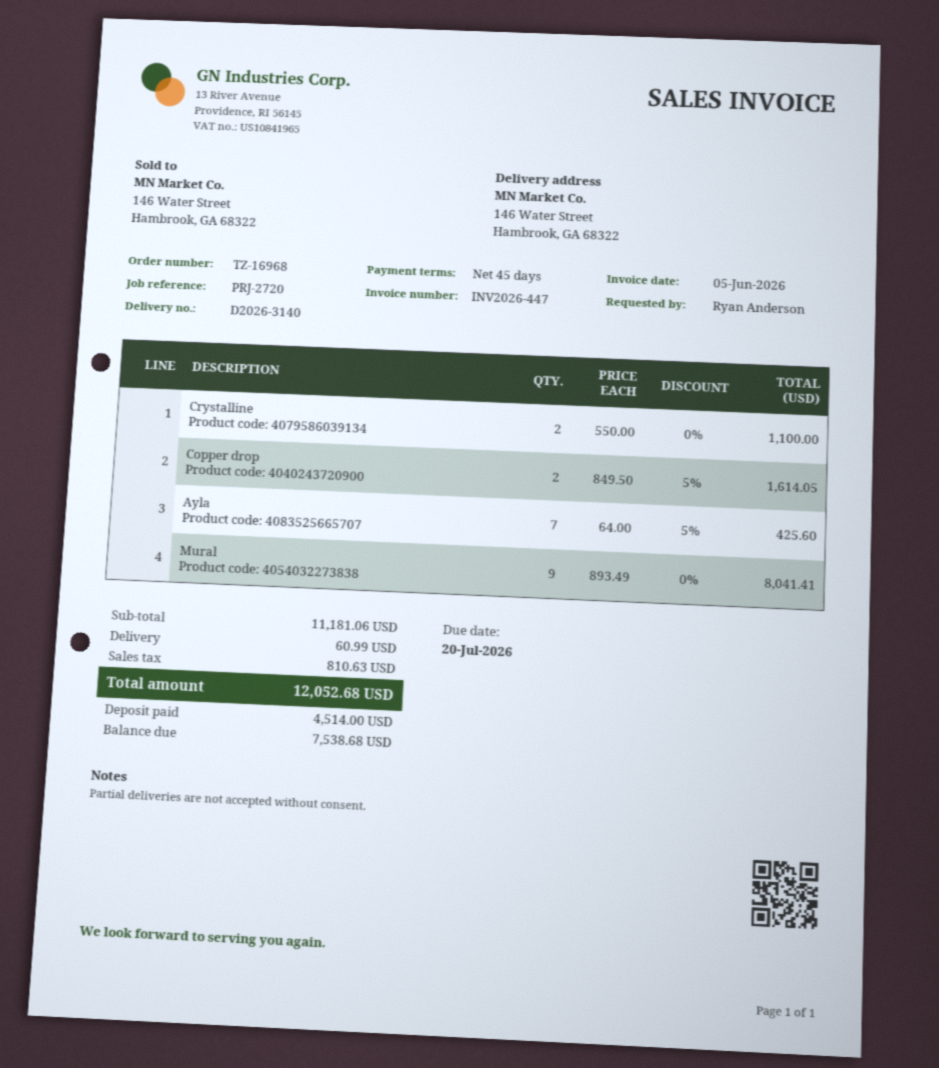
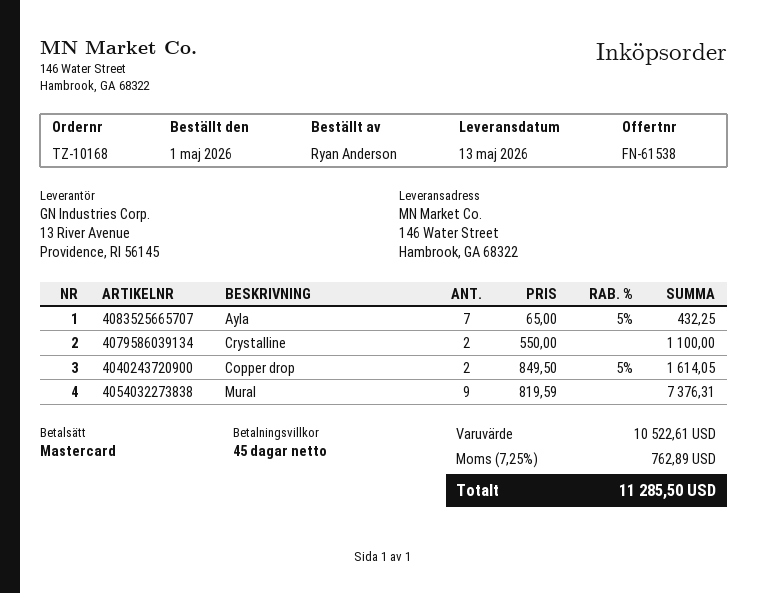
order number: TZ-16968 -> TZ-10168
Ayla: 7 x 64.00 - 5% = 425.60 -> 7 x 65.00 - 5% = 432.25
Mural: 9 x 893.49 = 8041.41 -> 9 x 819.59 = 7376.31
subtotal: 11181.06 -> 10522.61
shipping: 60.99 -> none
tax: 810.63 -> 762.89
total: 12052.68 -> 11285.50

